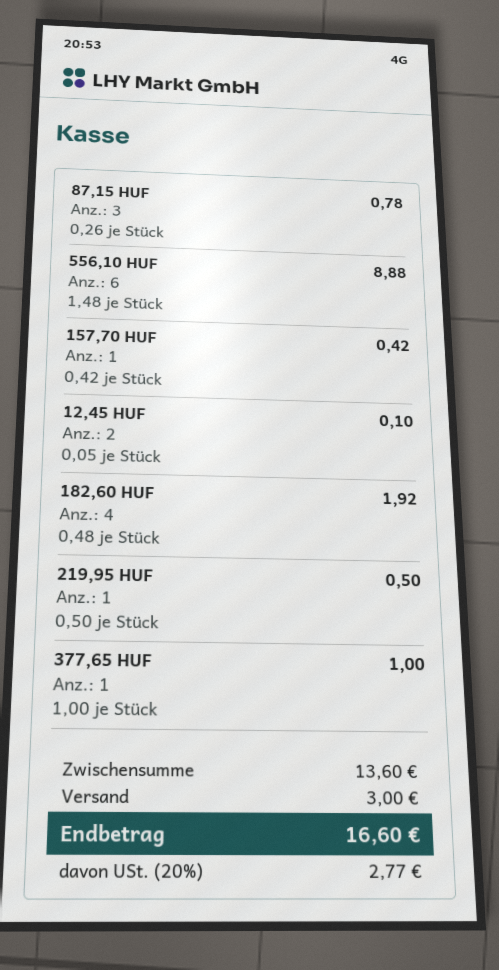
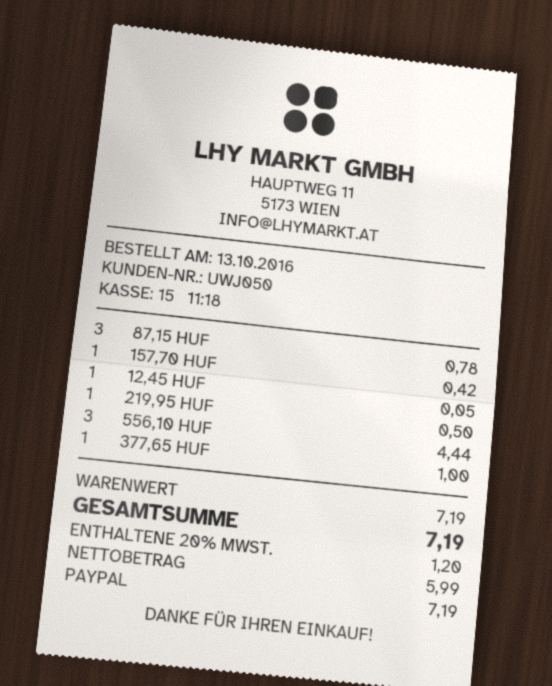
556,10 HUF: 6 for 8.88 -> 3 for 4.44
12,45 HUF: 2 for 0.10 -> 1 for 0.05
182,60 HUF: 4 for 1.92 -> none
subtotal: 13.60 -> 7.19
shipping: 3.00 -> none
tax: 20% = 2.77 -> 20% = 1.20
total: 16.60 -> 7.19

